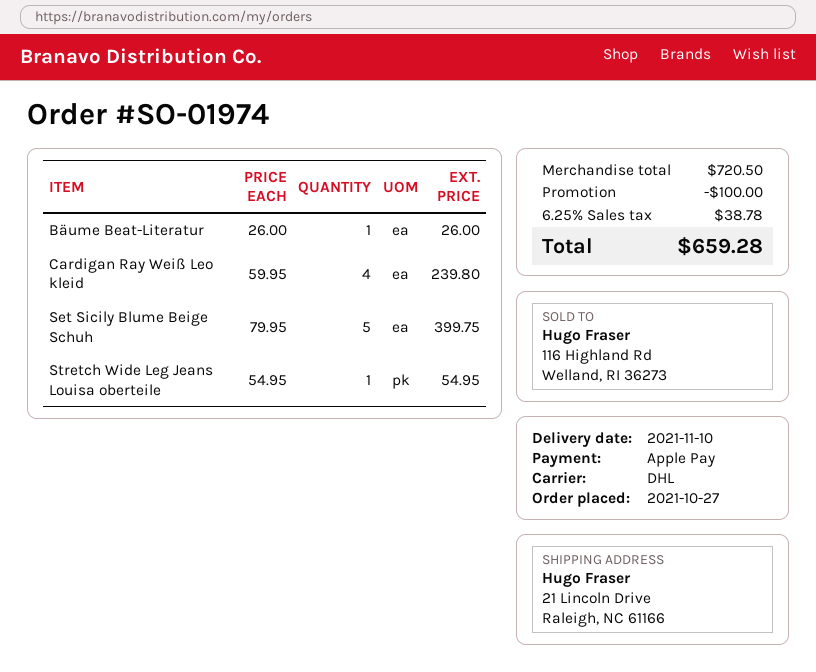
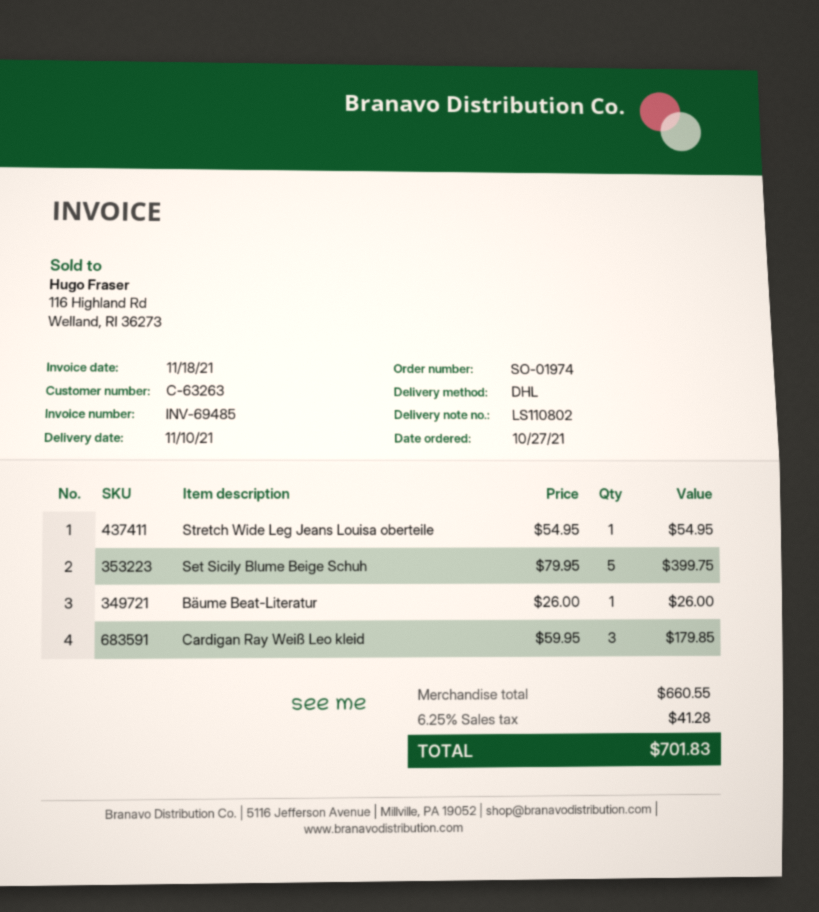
Cardigan Ray Weiß Leo kleid: 4 x 59.95 = 239.80 -> 3 x 59.95 = 179.85
subtotal: 720.50 -> 660.55
discount: 100.00 -> none
tax: 6.25% = 38.78 -> 6.25% = 41.28
total: 659.28 -> 701.83

